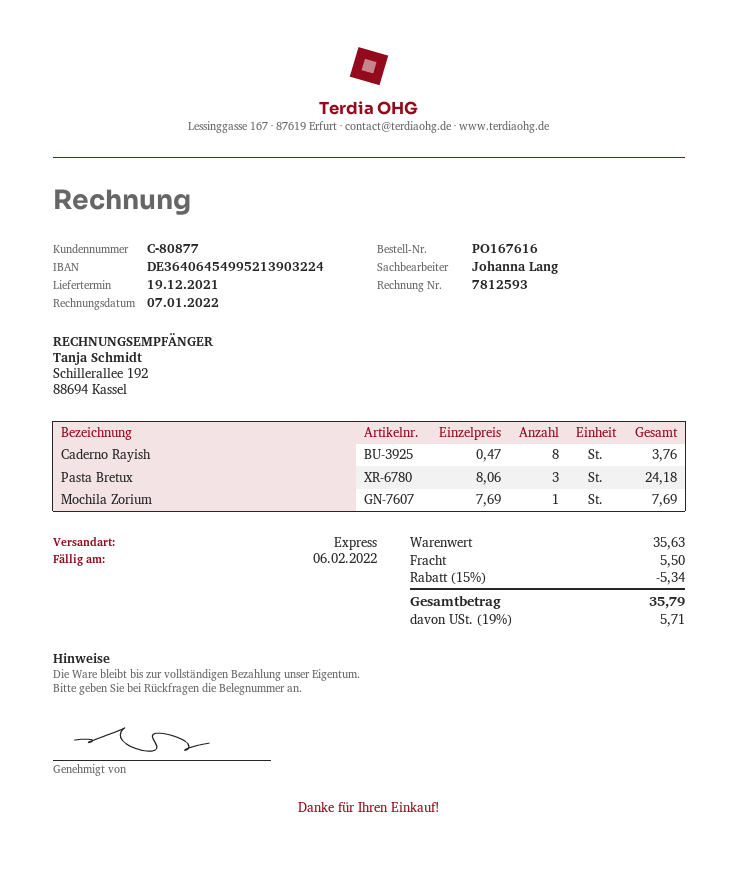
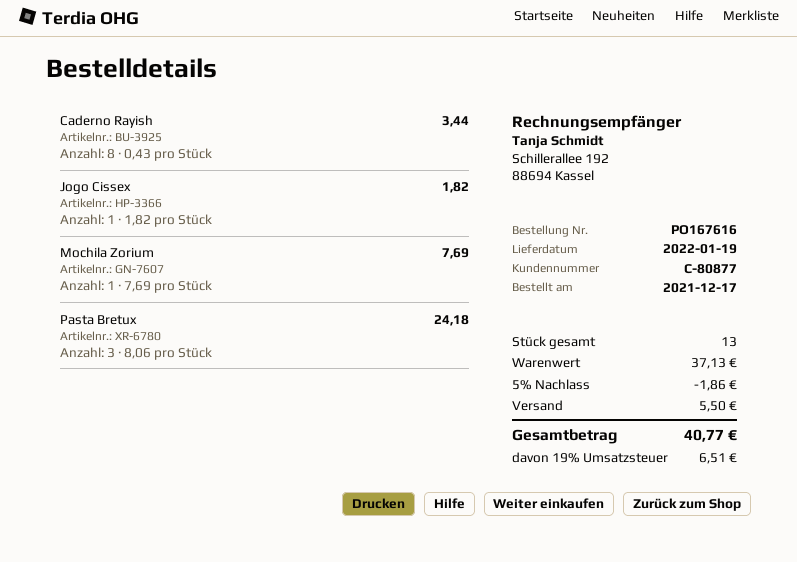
delivery date: 2021-12-19 -> 2022-01-19
Caderno Rayish: 8 x 0.47 = 3.76 -> 8 x 0.43 = 3.44
Jogo Cissex: none -> 1 x 1.82 = 1.82
subtotal: 35.63 -> 37.13
discount: 15% = 5.34 -> 5% = 1.86
tax: 19% = 5.71 -> 19% = 6.51
total: 35.79 -> 40.77

